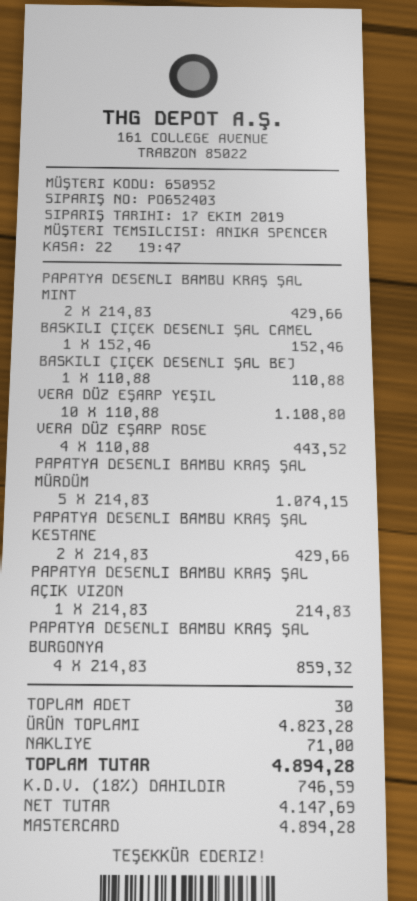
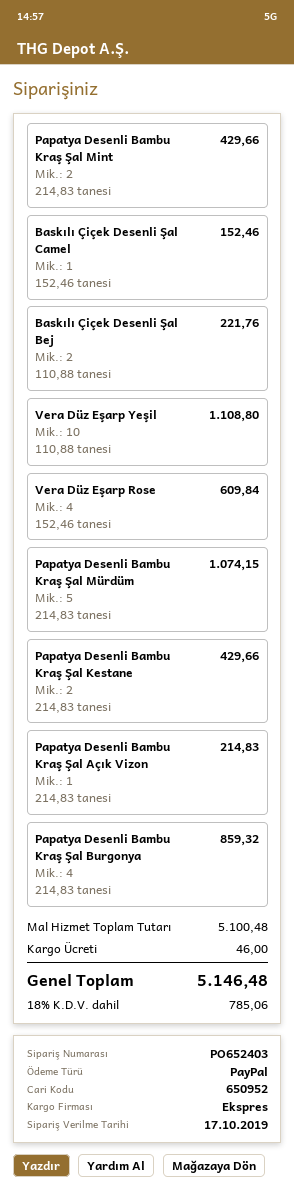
payment method: Mastercard -> PayPal
BASKILI ÇIÇEK DESENLI ŞAL BEJ: 1 x 110.88 = 110.88 -> 2 x 110.88 = 221.76
VERA DÜZ EŞARP ROSE: 4 x 110.88 = 443.52 -> 4 x 152.46 = 609.84
subtotal: 4823.28 -> 5100.48
shipping: 71.00 -> 46.00
tax: 18% = 746.59 -> 18% = 785.06
total: 4894.28 -> 5146.48

